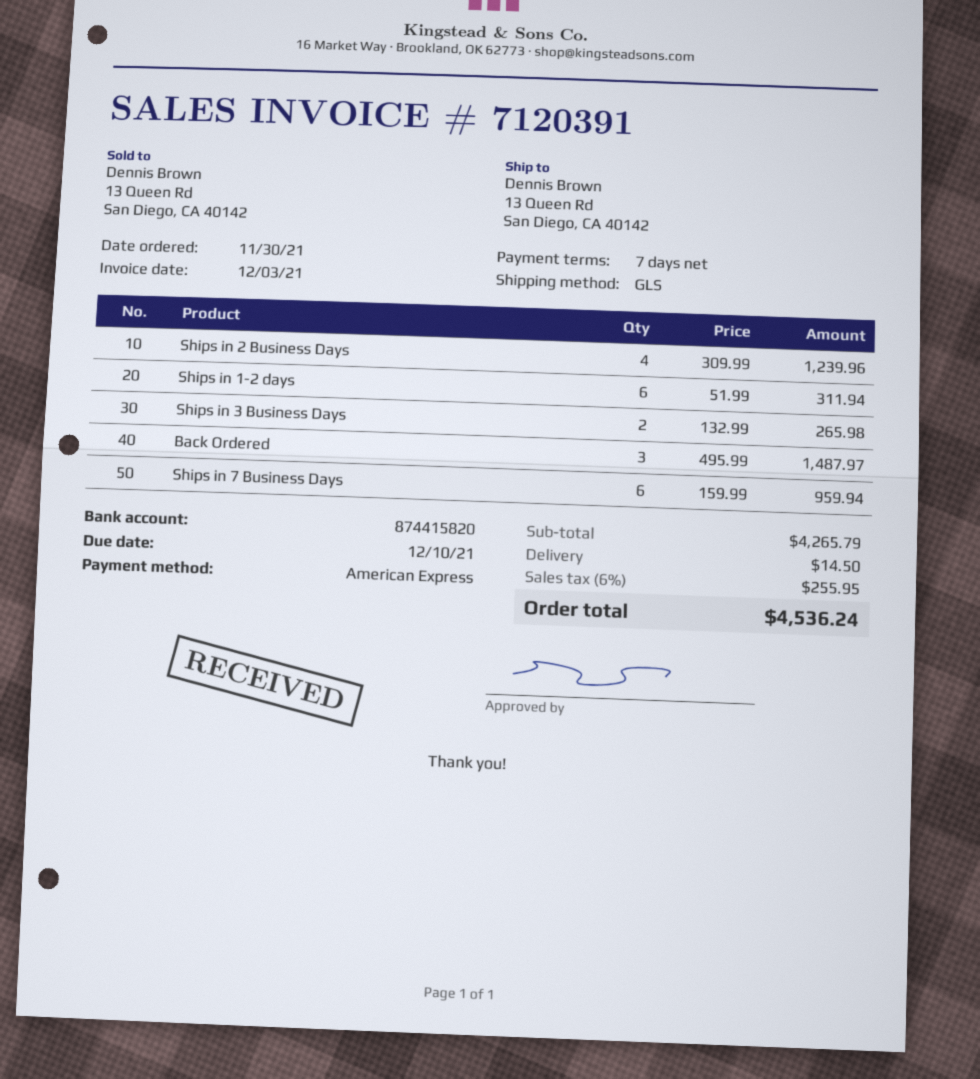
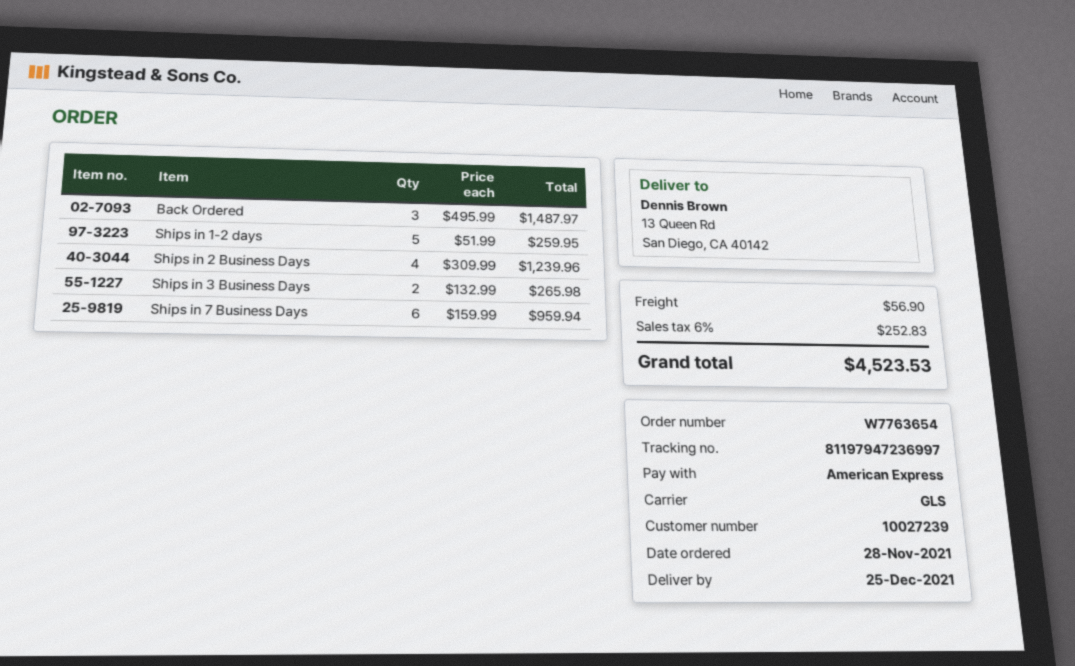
order date: 2021-11-30 -> 2021-11-28
Ships in 1-2 days: 6 x 51.99 = 311.94 -> 5 x 51.99 = 259.95
shipping: 14.50 -> 56.90
tax: 6% = 255.95 -> 6% = 252.83
total: 4536.24 -> 4523.53

